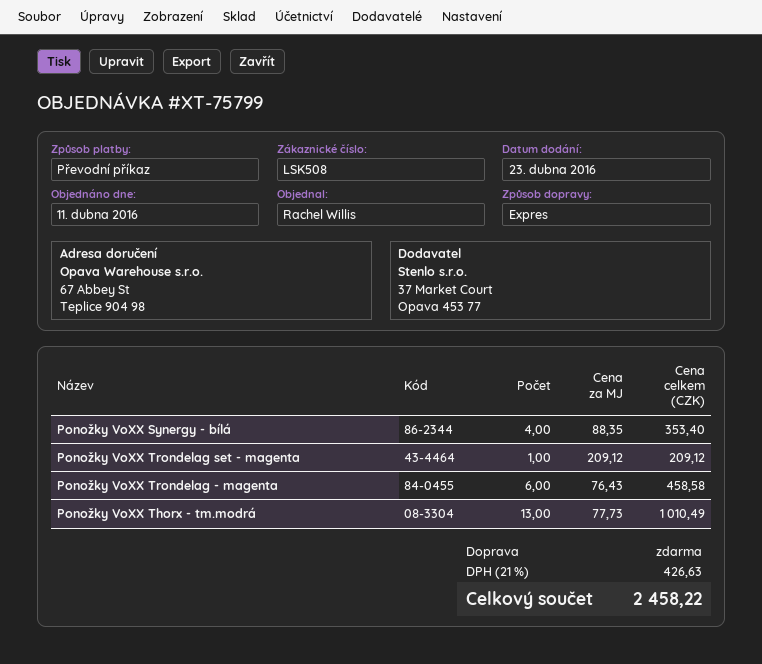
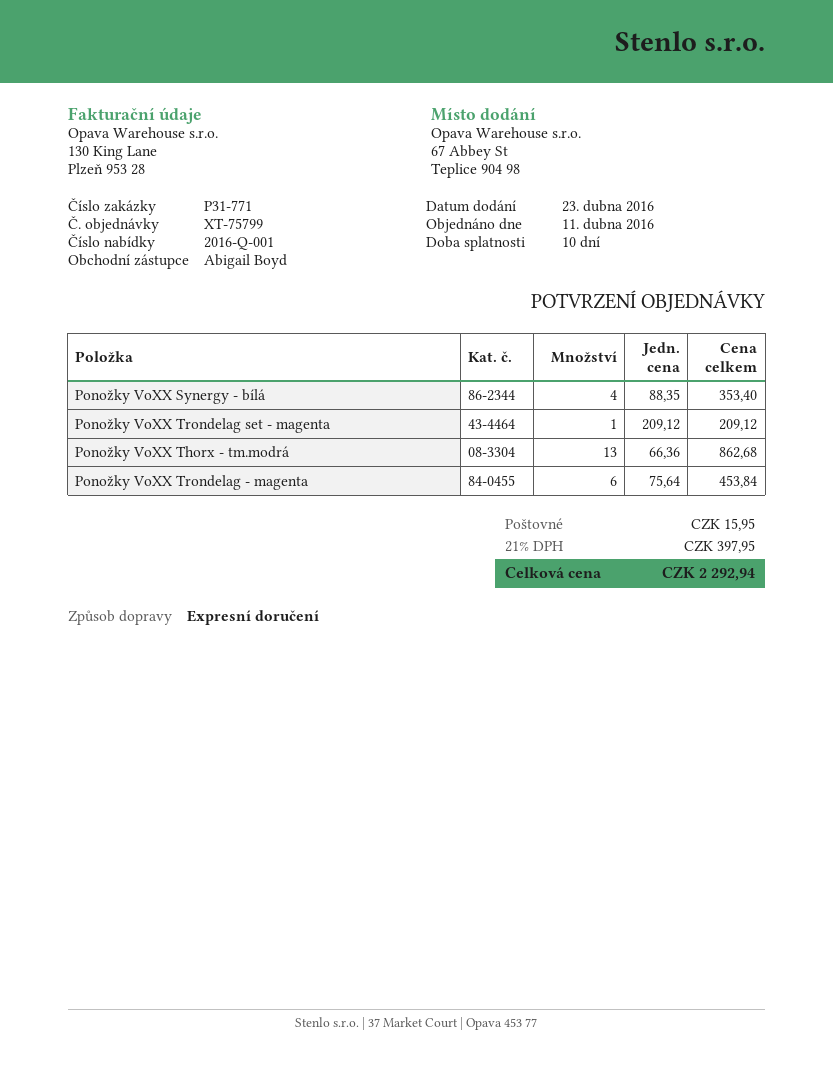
Ponožky VoXX Trondelag - magenta: 6 x 76.43 = 458.58 -> 6 x 75.64 = 453.84
Ponožky VoXX Thorx - tm.modrá: 13 x 77.73 = 1010.49 -> 13 x 66.36 = 862.68
shipping: 0.00 -> 15.95
tax: 21% = 426.63 -> 21% = 397.95
total: 2458.22 -> 2292.94

